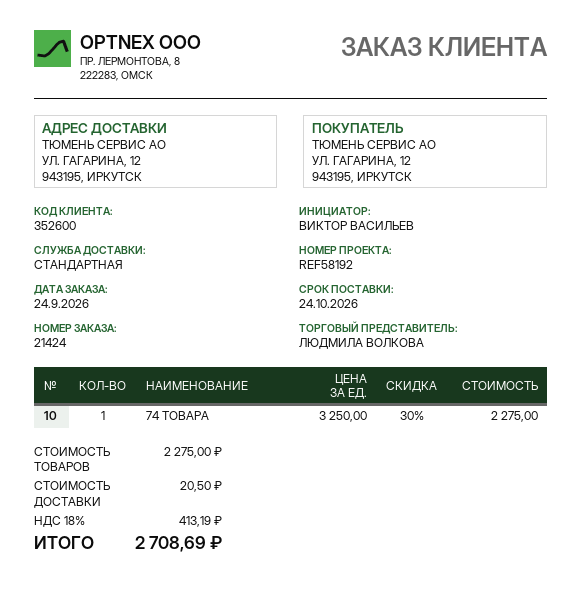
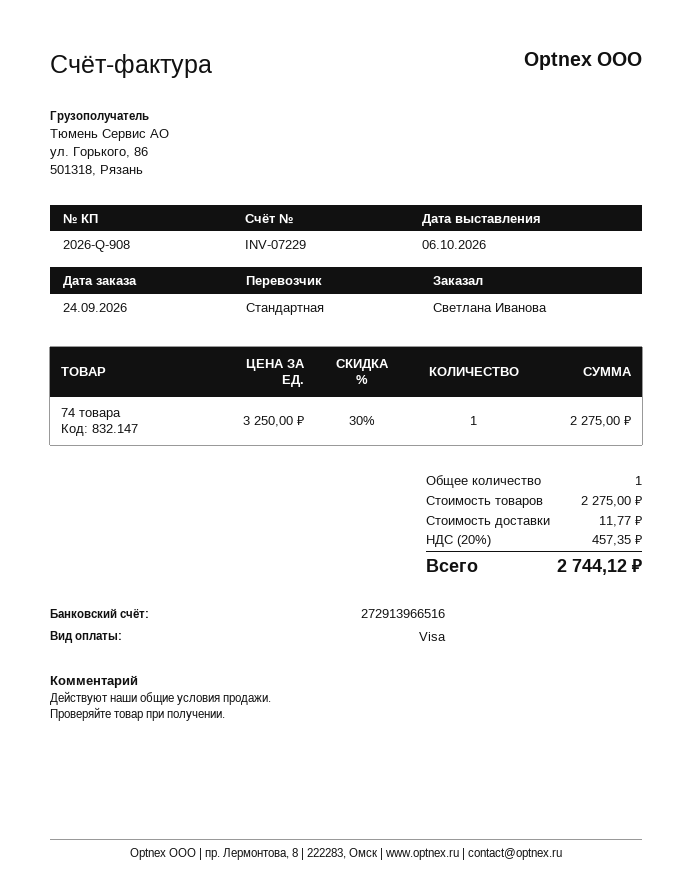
ordered by: ВИКТОР ВАСИЛЬЕВ -> Светлана Иванова
ship to: УЛ. ГАГАРИНА, 12, 943195, ИРКУТСК -> ул. Горького, 86, 501318, Рязань
shipping: 20.50 -> 11.77
tax: 18% = 413.19 -> 20% = 457.35
total: 2708.69 -> 2744.12

